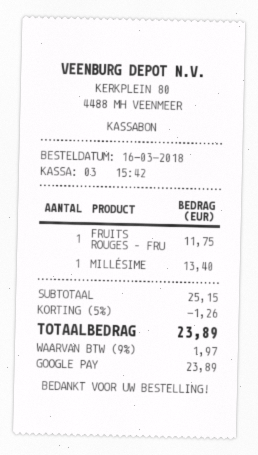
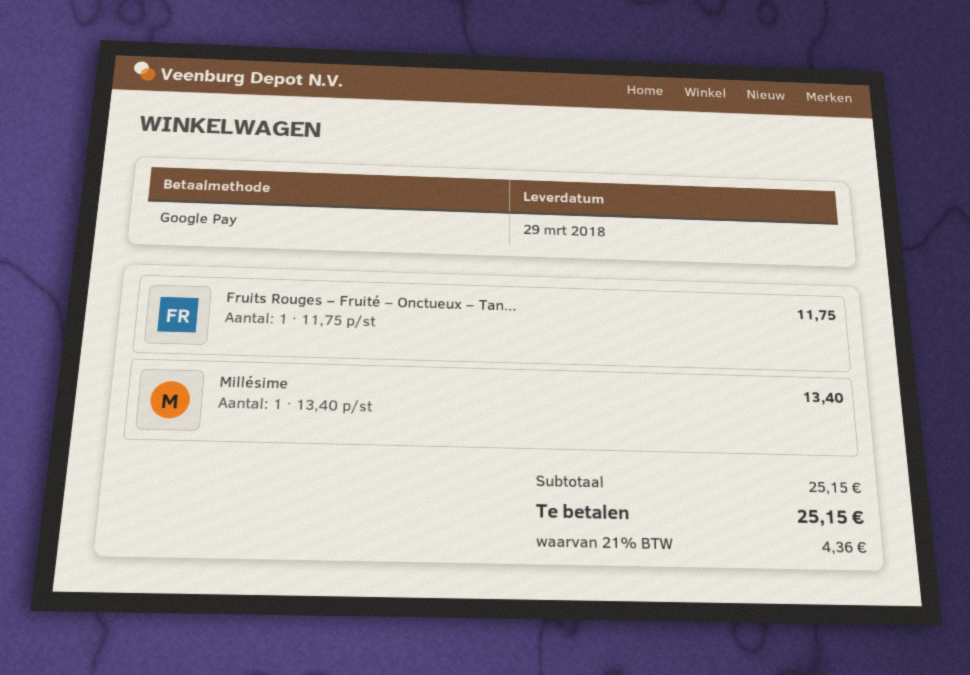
discount: 5% = 1.26 -> none
tax: 9% = 1.97 -> 21% = 4.36
total: 23.89 -> 25.15

